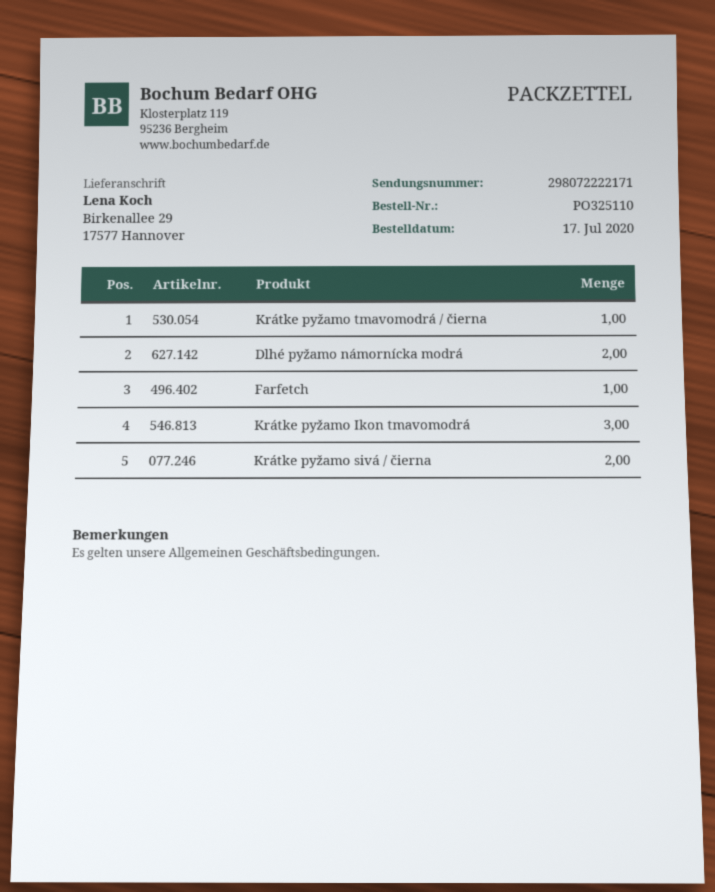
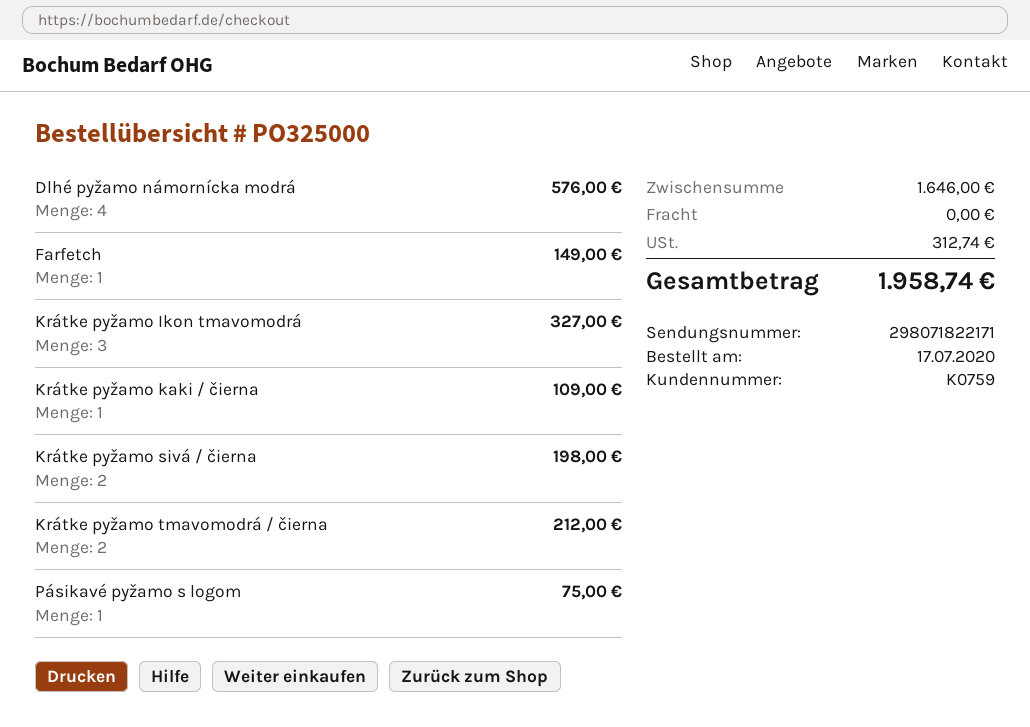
order number: PO325110 -> PO325000
tracking number: 298072222171 -> 298071822171
Krátke pyžamo tmavomodrá / čierna: 1 -> 2
Dlhé pyžamo námornícka modrá: 2 -> 4
Krátke pyžamo kaki / čierna: none -> 1
Pásikavé pyžamo s logom: none -> 1

